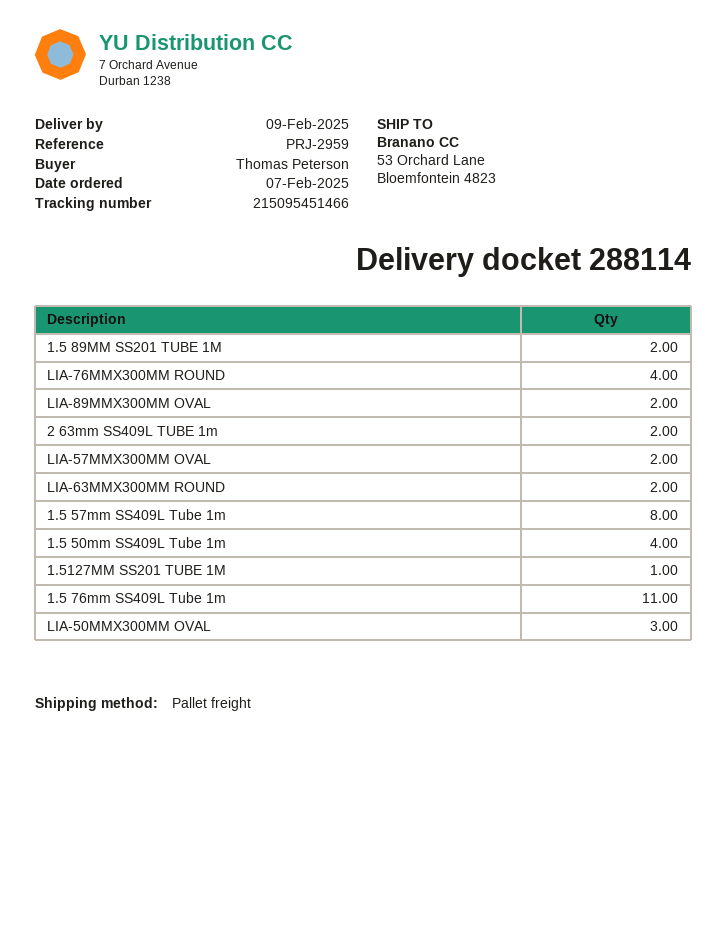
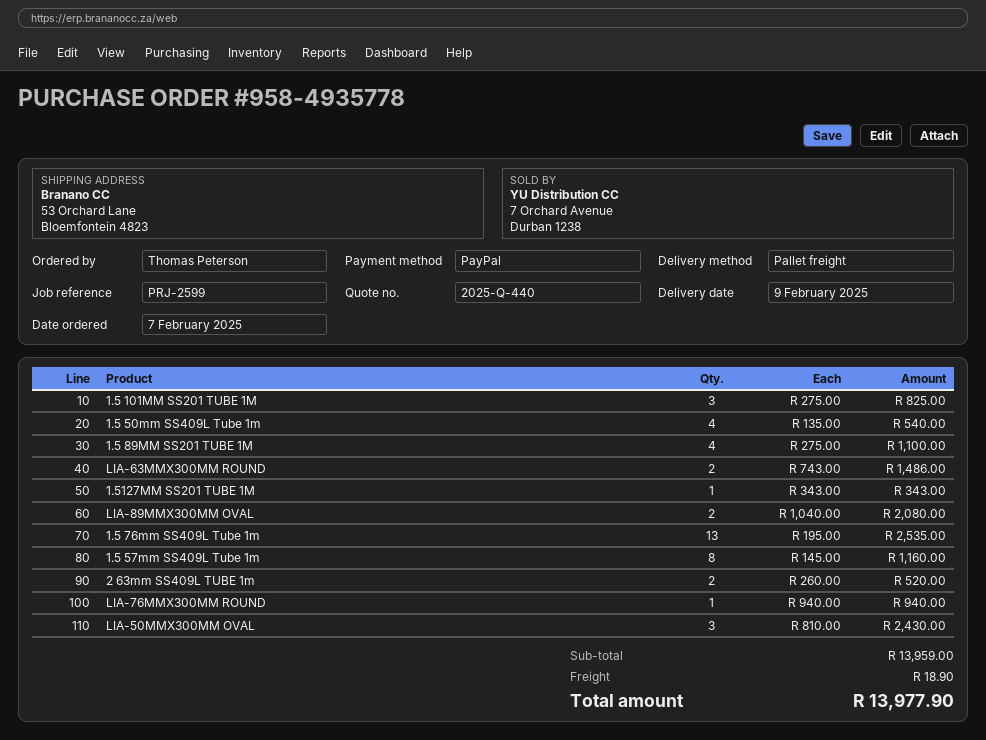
reference: PRJ-2959 -> PRJ-2599
1.5 89MM SS201 TUBE 1M: 2 -> 4
LIA-76MMX300MM ROUND: 4 -> 1
LIA-57MMX300MM OVAL: 2 -> none
1.5 76mm SS409L Tube 1m: 11 -> 13
1.5 101MM SS201 TUBE 1M: none -> 3

